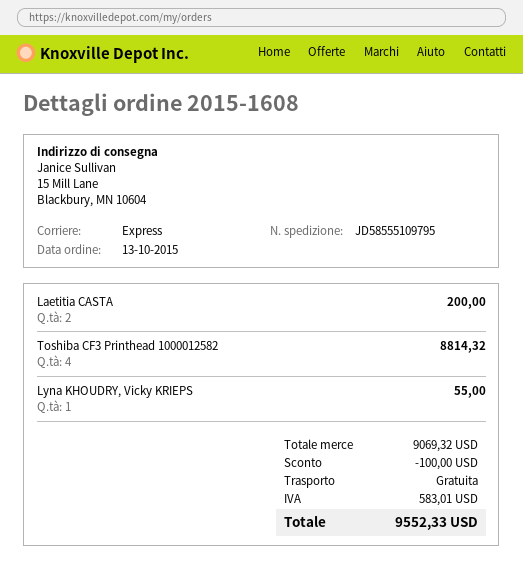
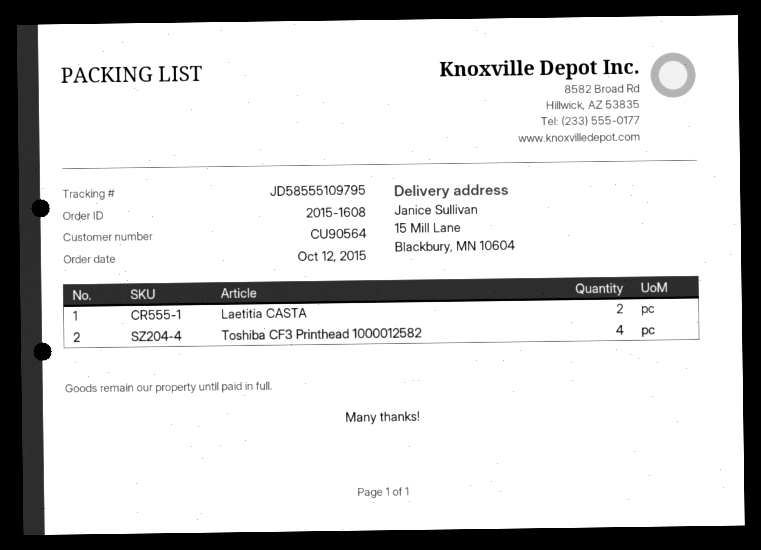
order date: 2015-10-13 -> 2015-10-12
Lyna KHOUDRY, Vicky KRIEPS: 1 -> none

